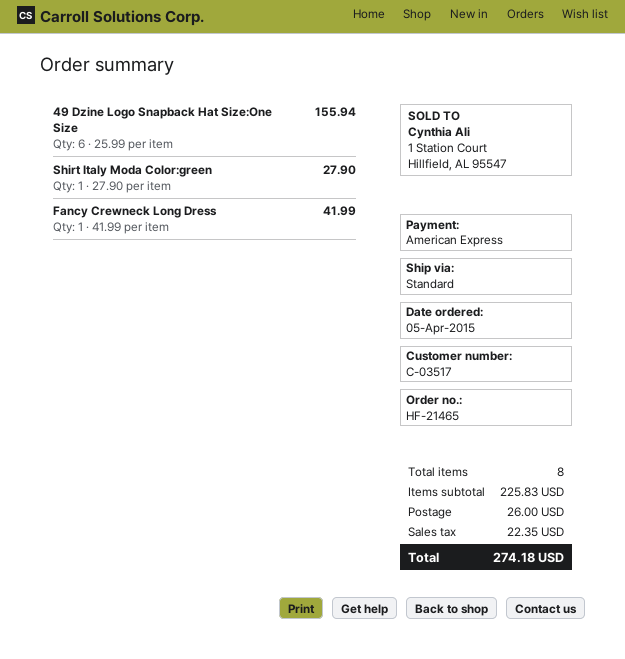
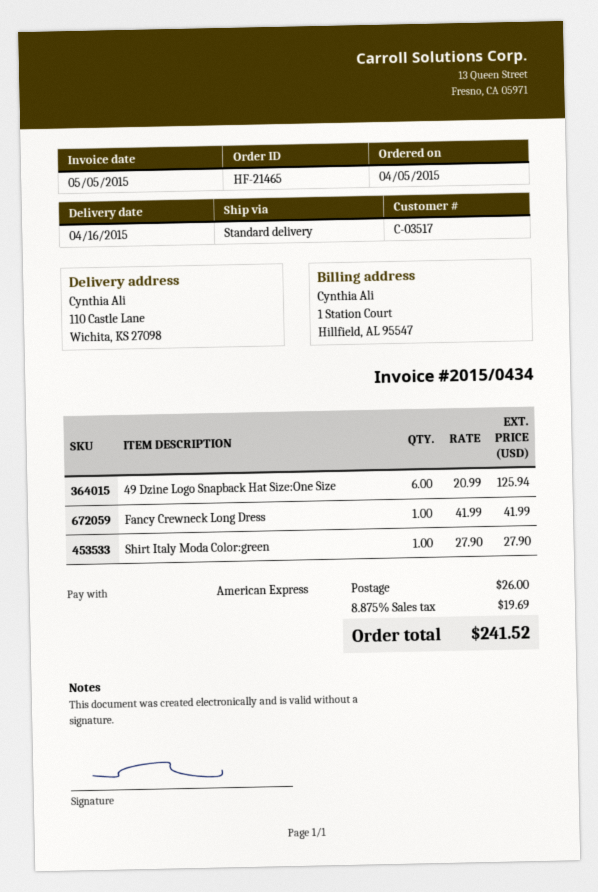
49 Dzine Logo Snapback Hat Size:One Size: 6 x 25.99 = 155.94 -> 6 x 20.99 = 125.94
tax: 22.35 -> 19.69
total: 274.18 -> 241.52

